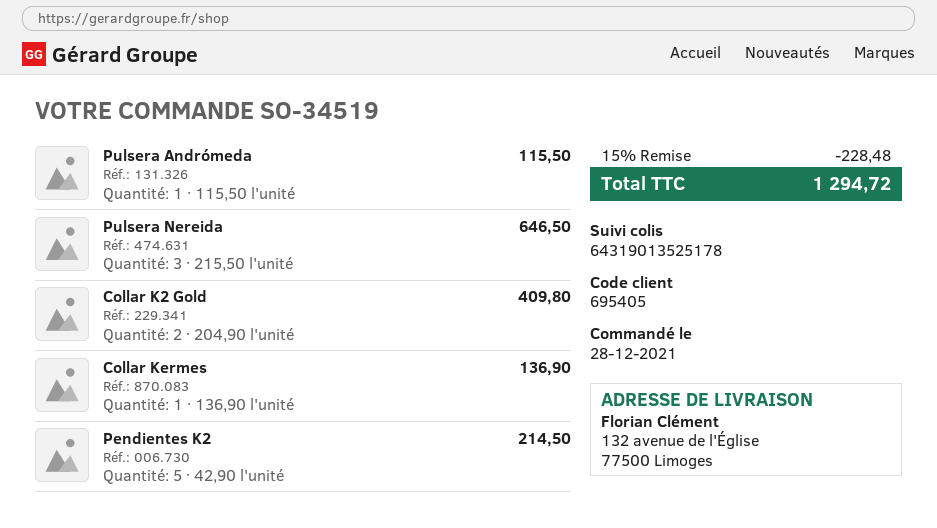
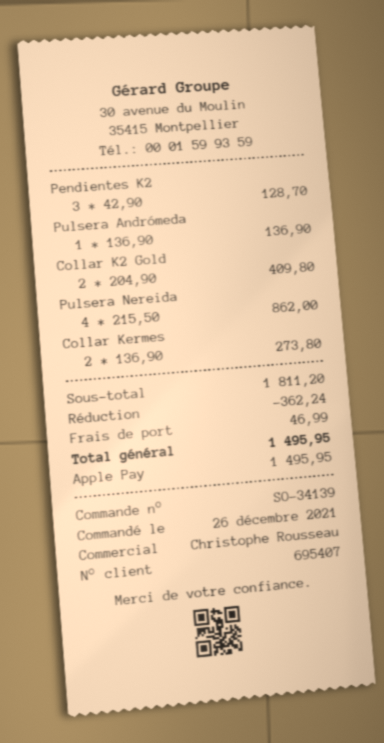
order number: SO-34519 -> SO-34139
order date: 2021-12-28 -> 2021-12-26
customer number: 695405 -> 695407
Pulsera Andrómeda: 1 x 115.50 = 115.50 -> 1 x 136.90 = 136.90
Pulsera Nereida: 3 x 215.50 = 646.50 -> 4 x 215.50 = 862.00
Collar Kermes: 1 x 136.90 = 136.90 -> 2 x 136.90 = 273.80
Pendientes K2: 5 x 42.90 = 214.50 -> 3 x 42.90 = 128.70
discount: 228.48 -> 362.24
shipping: none -> 46.99
total: 1294.72 -> 1495.95

